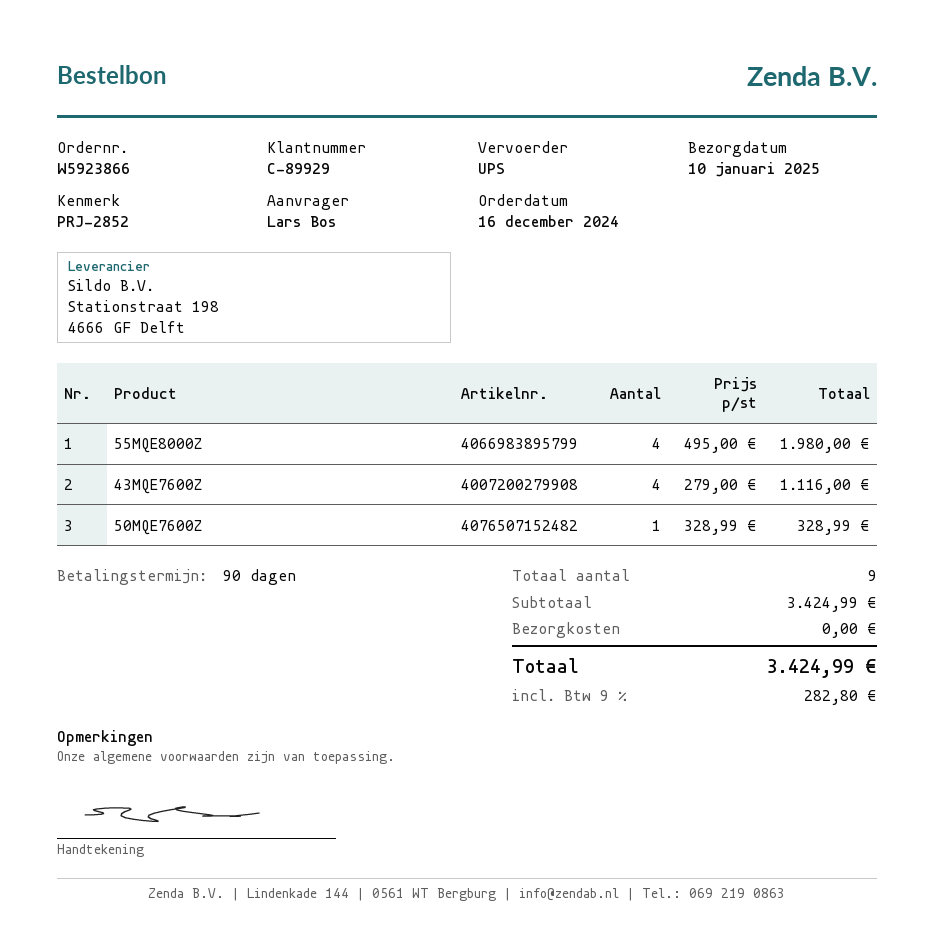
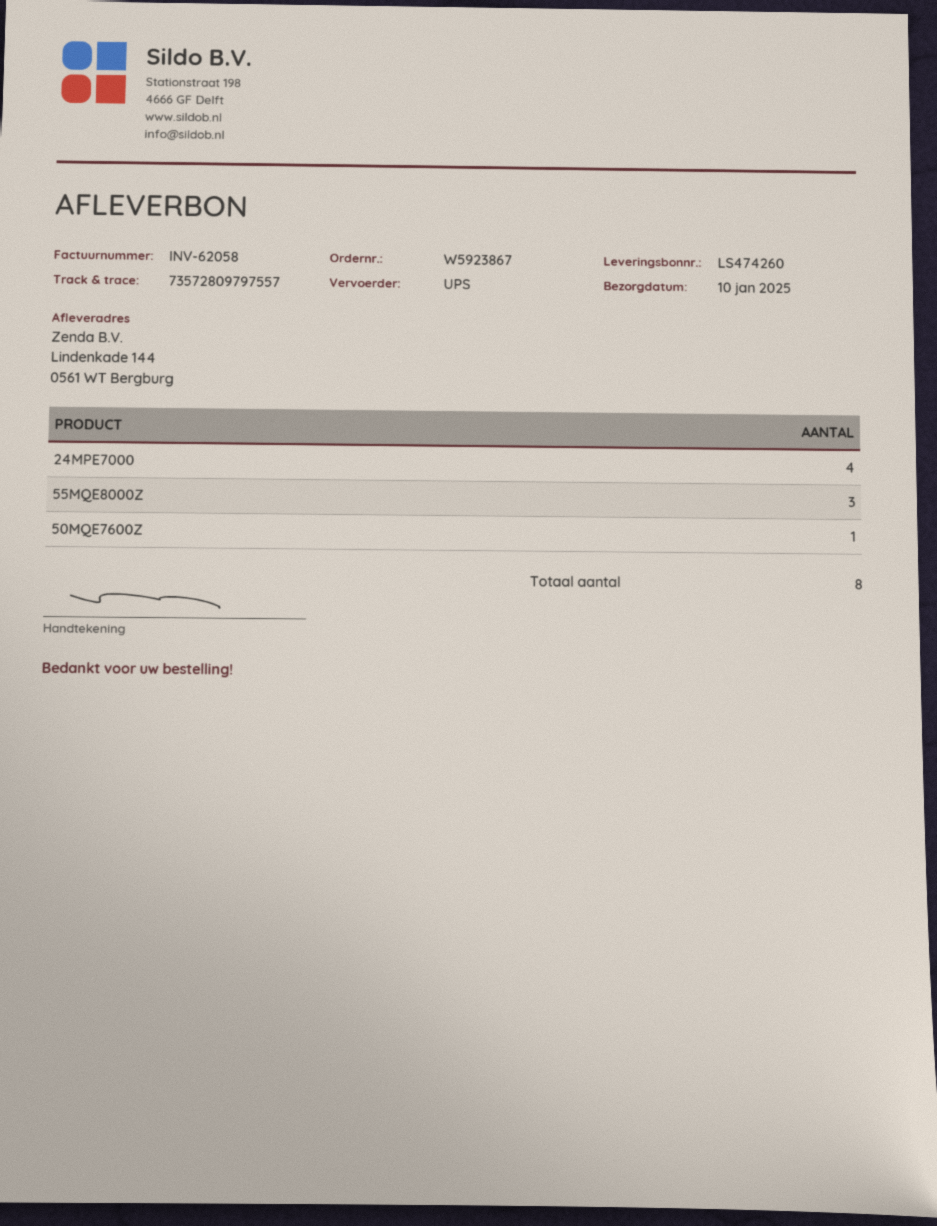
order number: W5923866 -> W5923867
55MQE8000Z: 4 -> 3
43MQE7600Z: 4 -> none
24MPE7000: none -> 4
total quantity: 9 -> 8

